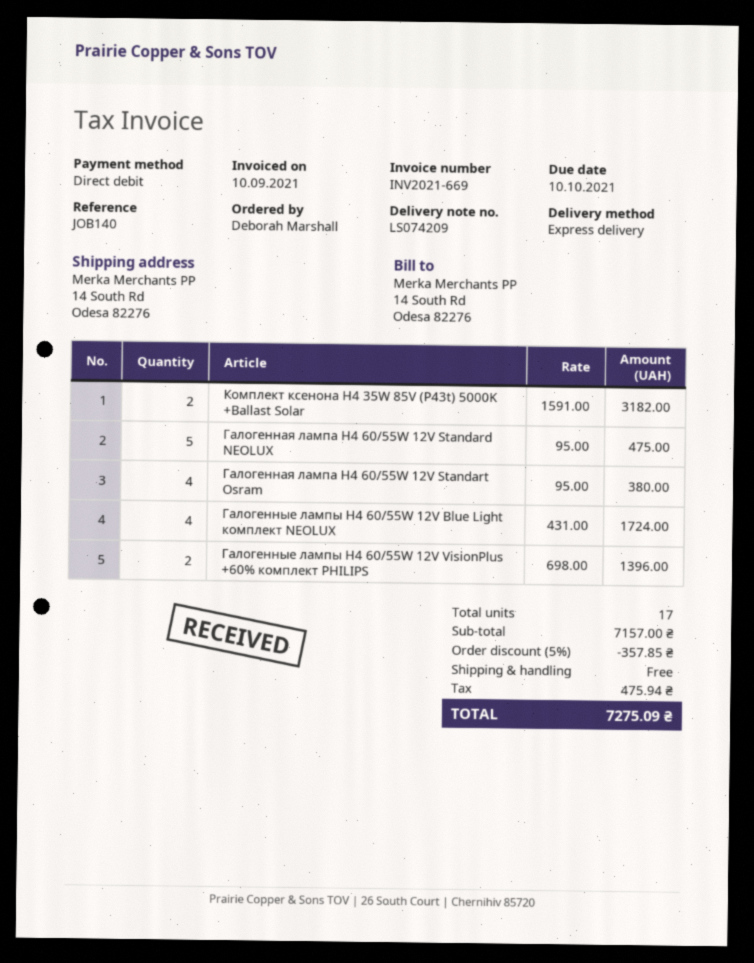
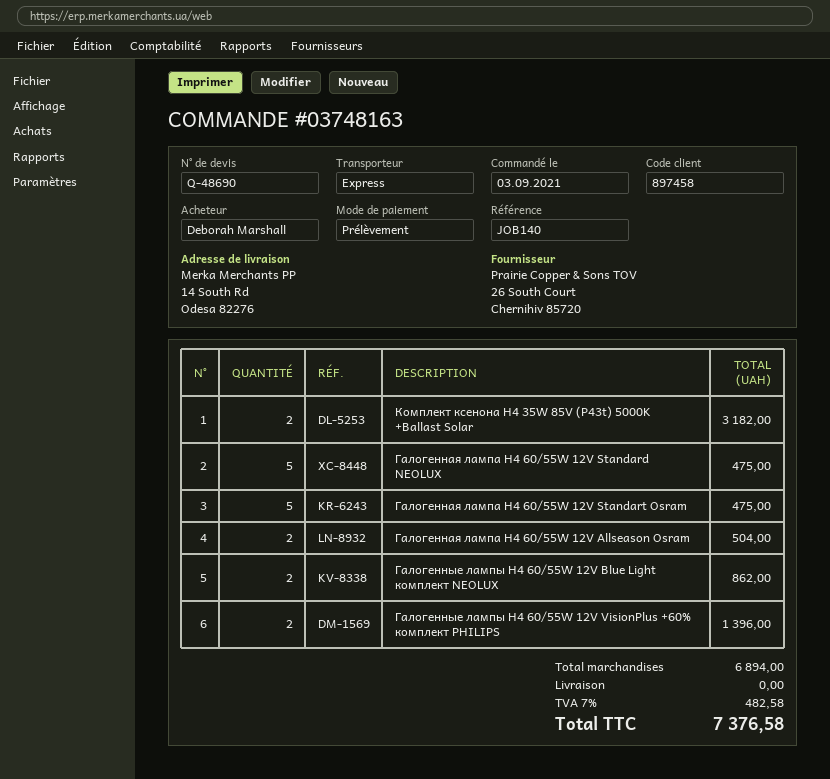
Галогенная лампа H4 60/55W 12V Standart Osram: 4 for 380.00 -> 5 for 475.00
Галогенные лампы H4 60/55W 12V Blue Light комплект NEOLUX: 4 for 1724.00 -> 2 for 862.00
Галогенная лампа H4 60/55W 12V Allseason Osram: none -> 2 for 504.00
subtotal: 7157.00 -> 6894.00
discount: 5% = 357.85 -> none
tax: 475.94 -> 482.58
total: 7275.09 -> 7376.58

